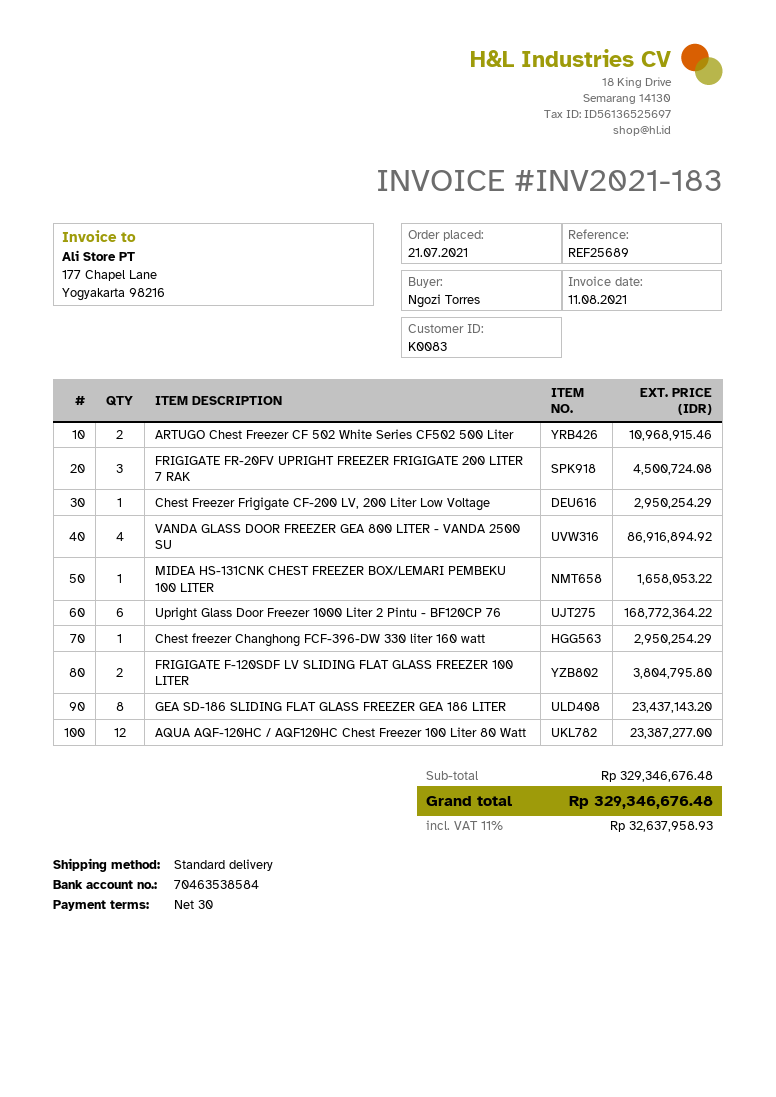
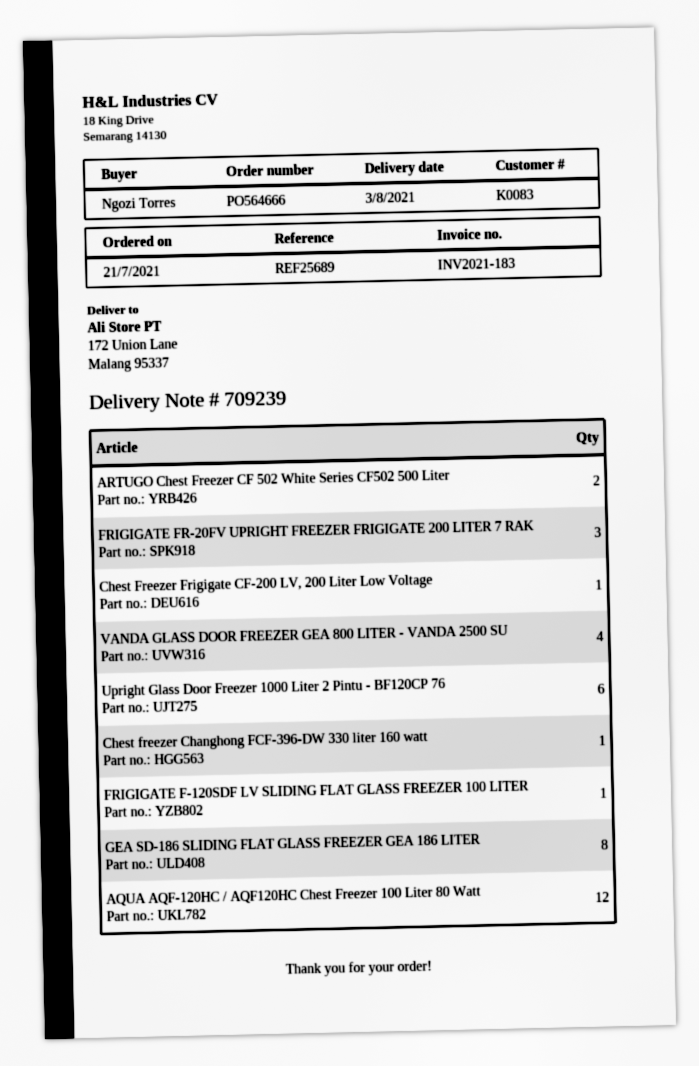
MIDEA HS-131CNK CHEST FREEZER BOX/LEMARI PEMBEKU 100 LITER: 1 -> none
FRIGIGATE F-120SDF LV SLIDING FLAT GLASS FREEZER 100 LITER: 2 -> 1

